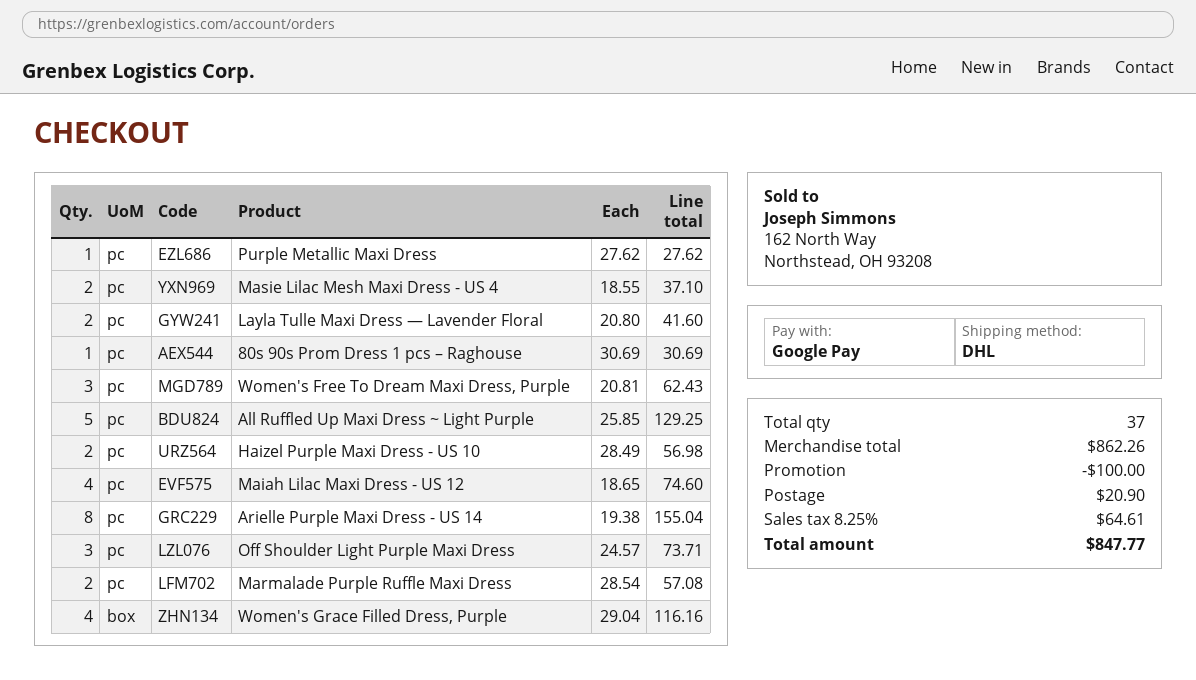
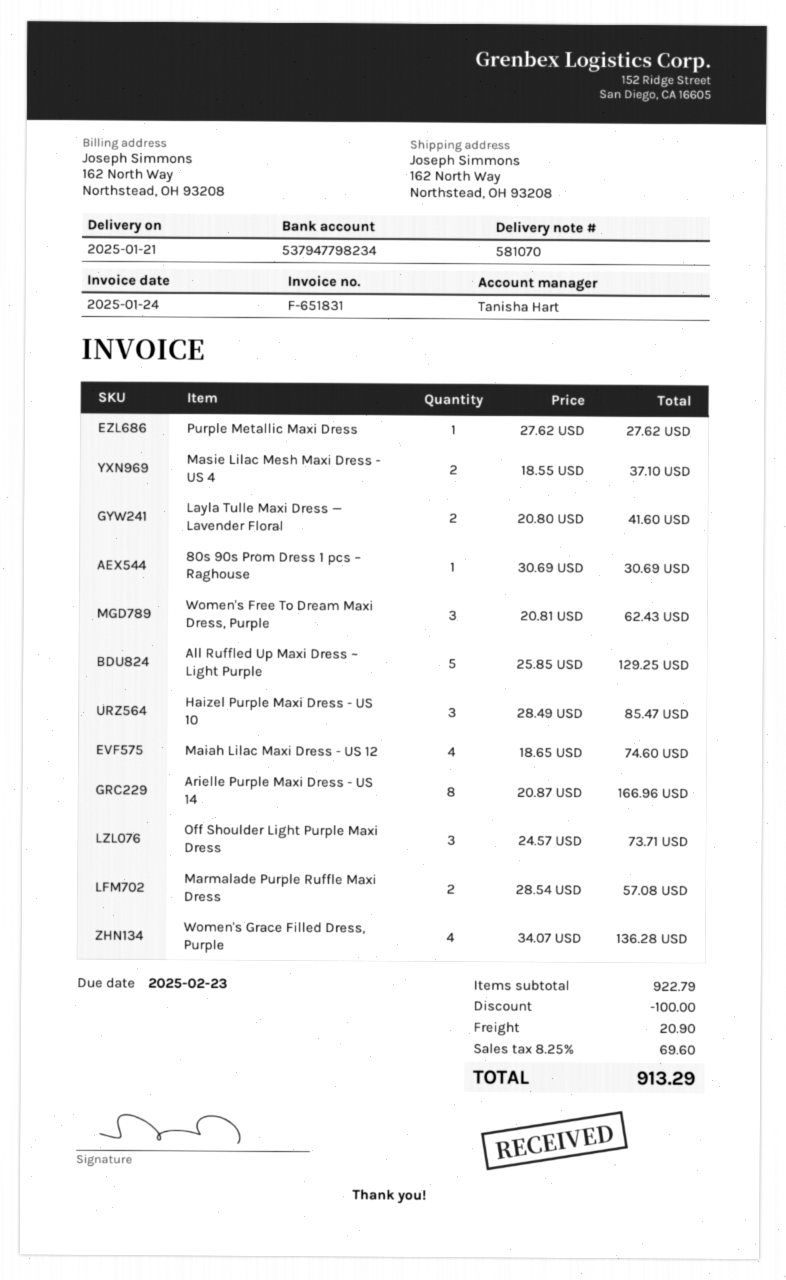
Haizel Purple Maxi Dress - US 10: 2 x 28.49 = 56.98 -> 3 x 28.49 = 85.47
Arielle Purple Maxi Dress - US 14: 8 x 19.38 = 155.04 -> 8 x 20.87 = 166.96
Women's Grace Filled Dress, Purple: 4 x 29.04 = 116.16 -> 4 x 34.07 = 136.28
subtotal: 862.26 -> 922.79
tax: 8.25% = 64.61 -> 8.25% = 69.60
total: 847.77 -> 913.29

